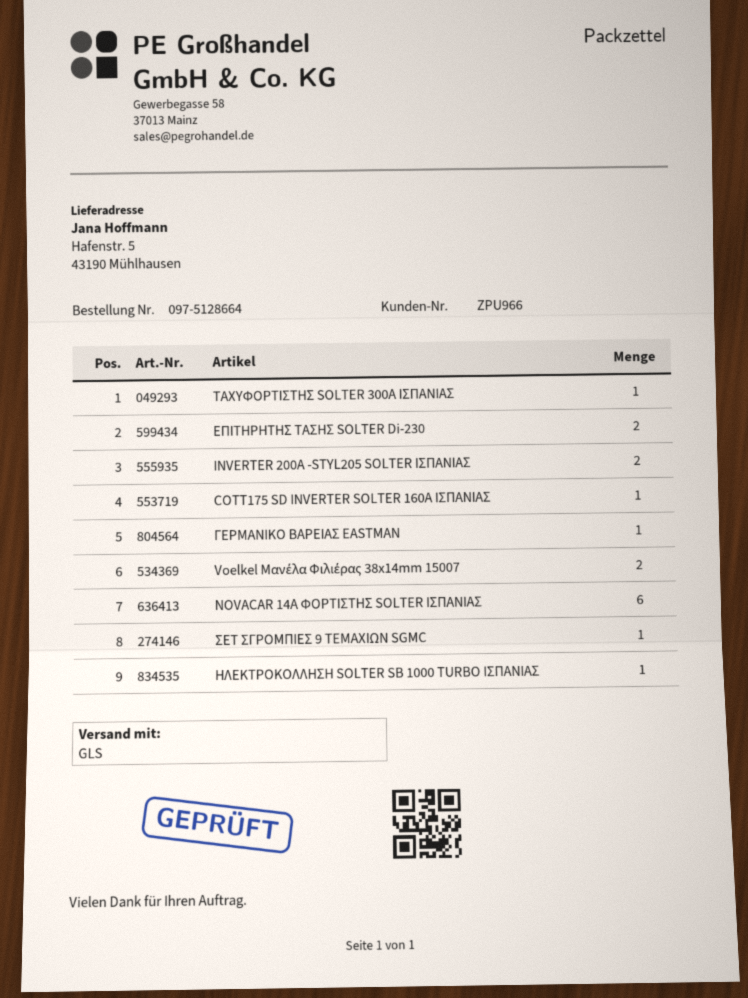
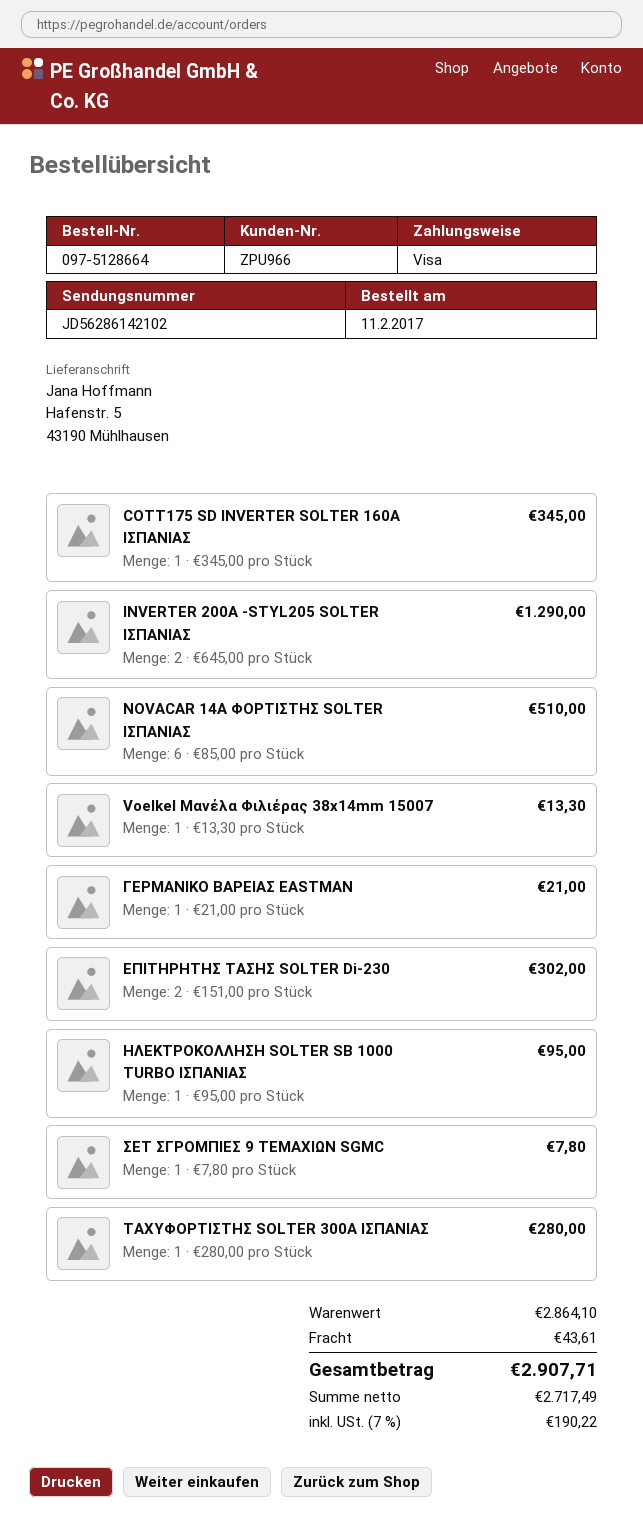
Voelkel Μανέλα Φιλιέρας 38x14mm 15007: 2 -> 1

